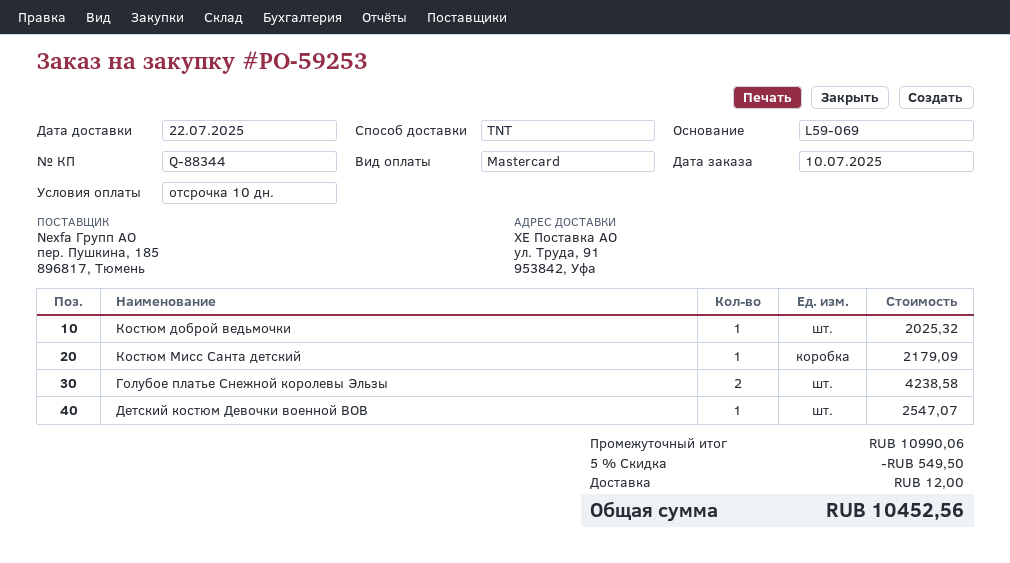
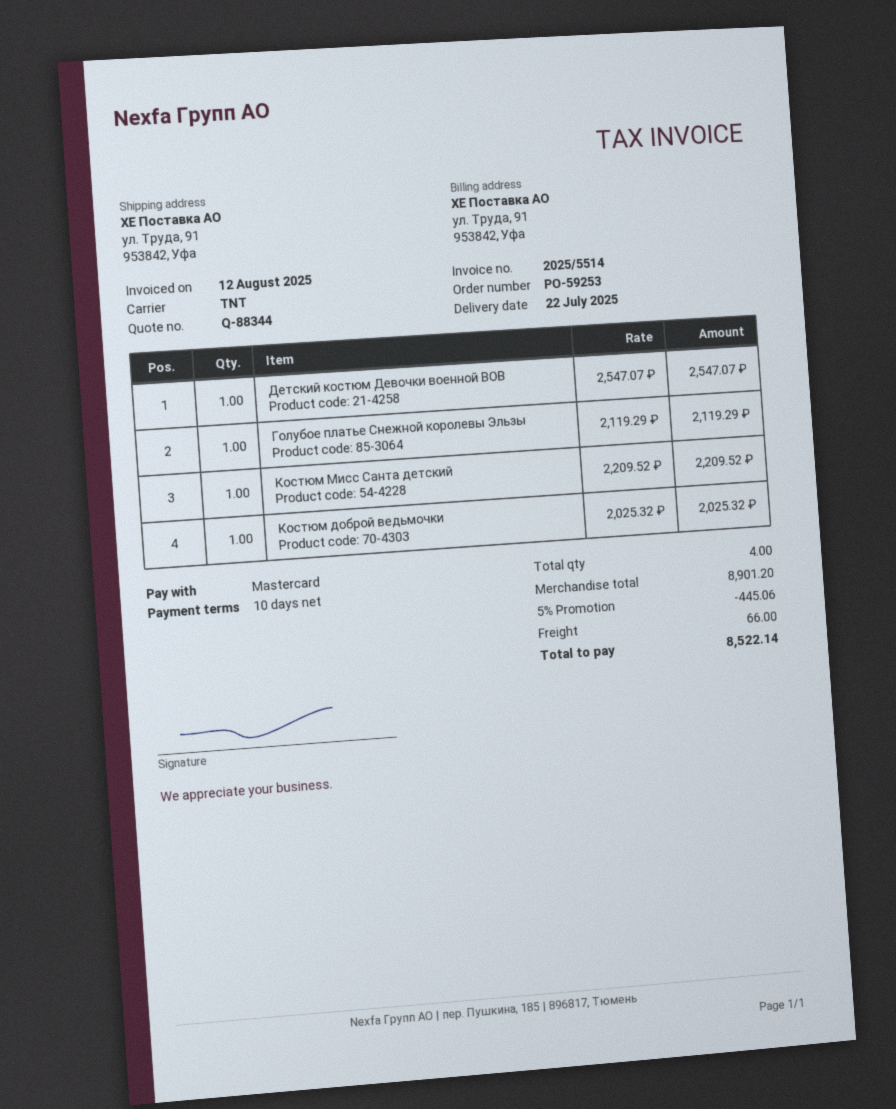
Костюм Мисс Санта детский: 1 for 2179.09 -> 1 for 2209.52
Голубое платье Снежной королевы Эльзы: 2 for 4238.58 -> 1 for 2119.29
subtotal: 10990.06 -> 8901.20
discount: 5% = 549.50 -> 5% = 445.06
shipping: 12.00 -> 66.00
total: 10452.56 -> 8522.14

